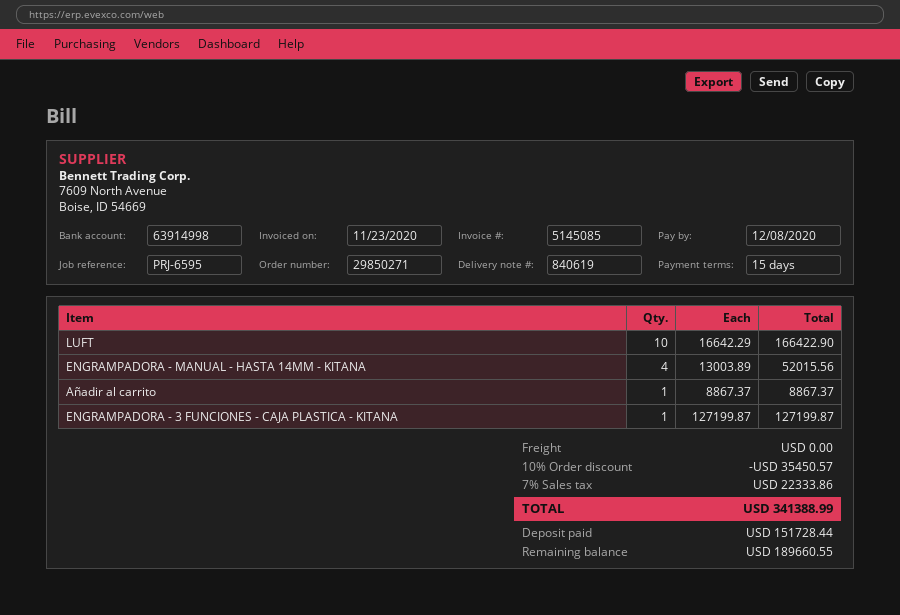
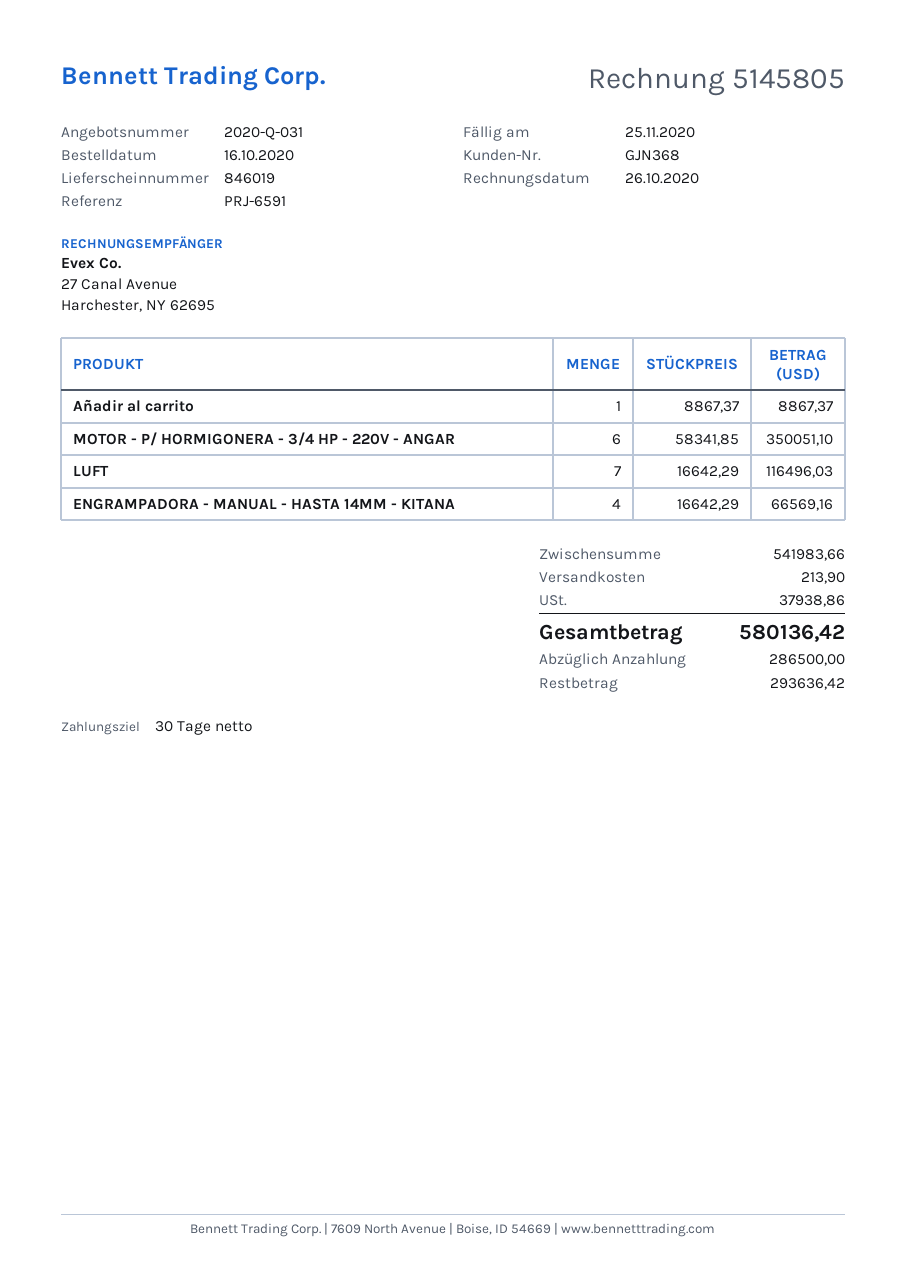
delivery note number: 840619 -> 846019
invoice number: 5145085 -> 5145805
invoice date: 2020-11-23 -> 2020-10-26
payment terms: 15 days -> 30 days
due date: 2020-12-08 -> 2020-11-25
reference: PRJ-6595 -> PRJ-6591
LUFT: 10 x 16642.29 = 166422.90 -> 7 x 16642.29 = 116496.03
ENGRAMPADORA - MANUAL - HASTA 14MM - KITANA: 4 x 13003.89 = 52015.56 -> 4 x 16642.29 = 66569.16
ENGRAMPADORA - 3 FUNCIONES - CAJA PLASTICA - KITANA: 1 x 127199.87 = 127199.87 -> none
MOTOR - P/ HORMIGONERA - 3/4 HP - 220V - ANGAR: none -> 6 x 58341.85 = 350051.10
discount: 10% = 35450.57 -> none
shipping: 0.00 -> 213.90
tax: 22333.86 -> 37938.86
total: 341388.99 -> 580136.42
deposit: 151728.44 -> 286500.00
balance: 189660.55 -> 293636.42

